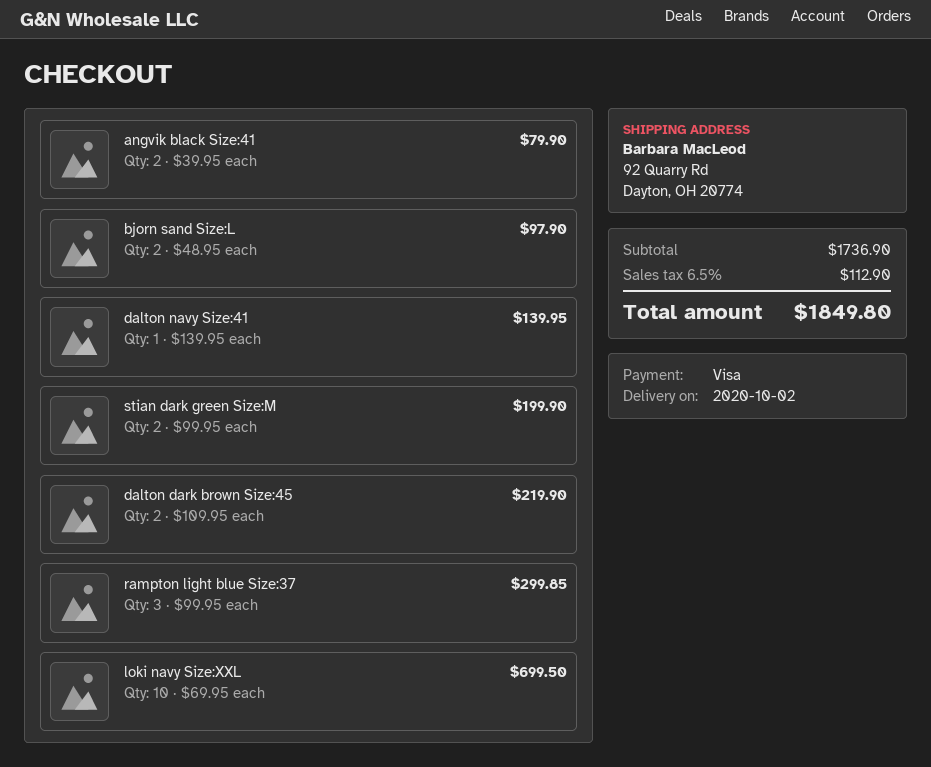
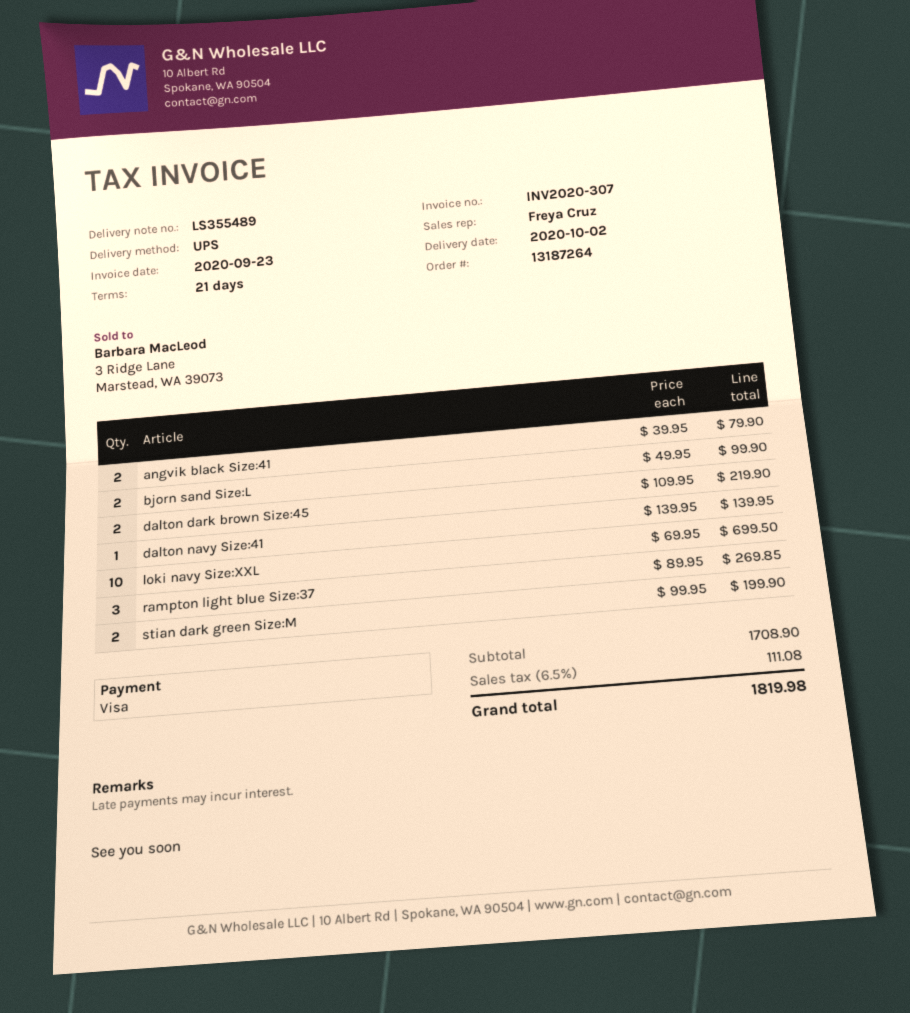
bjorn sand Size:L: 2 x 48.95 = 97.90 -> 2 x 49.95 = 99.90
rampton light blue Size:37: 3 x 99.95 = 299.85 -> 3 x 89.95 = 269.85
subtotal: 1736.90 -> 1708.90
tax: 6.5% = 112.90 -> 6.5% = 111.08
total: 1849.80 -> 1819.98

